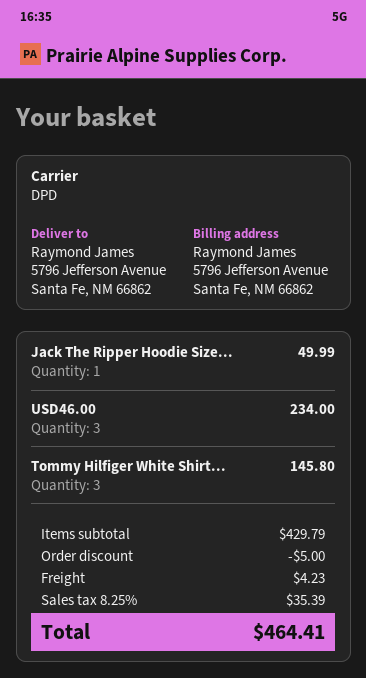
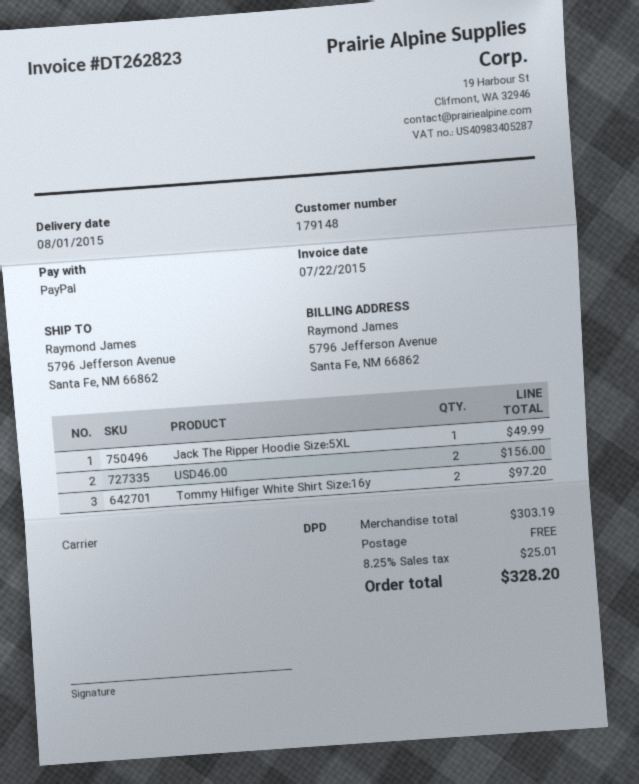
USD46.00: 3 for 234.00 -> 2 for 156.00
Tommy Hilfiger White Shirt...: 3 for 145.80 -> 2 for 97.20
subtotal: 429.79 -> 303.19
discount: 5.00 -> none
shipping: 4.23 -> 0.00
tax: 8.25% = 35.39 -> 8.25% = 25.01
total: 464.41 -> 328.20

